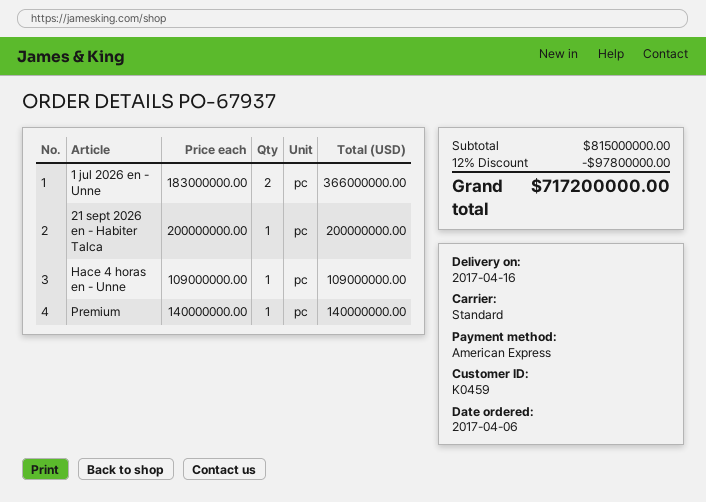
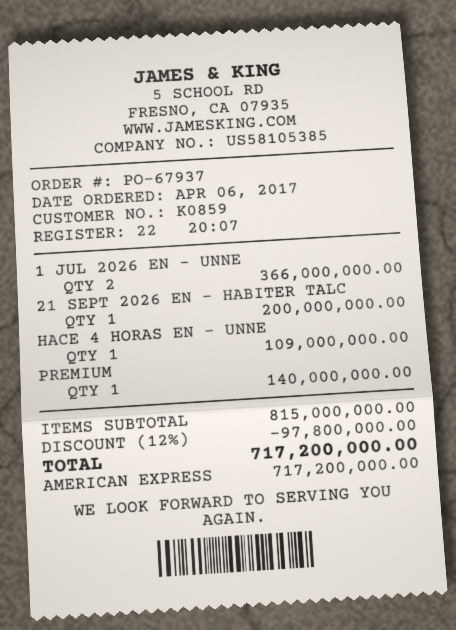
customer number: K0459 -> K0859

